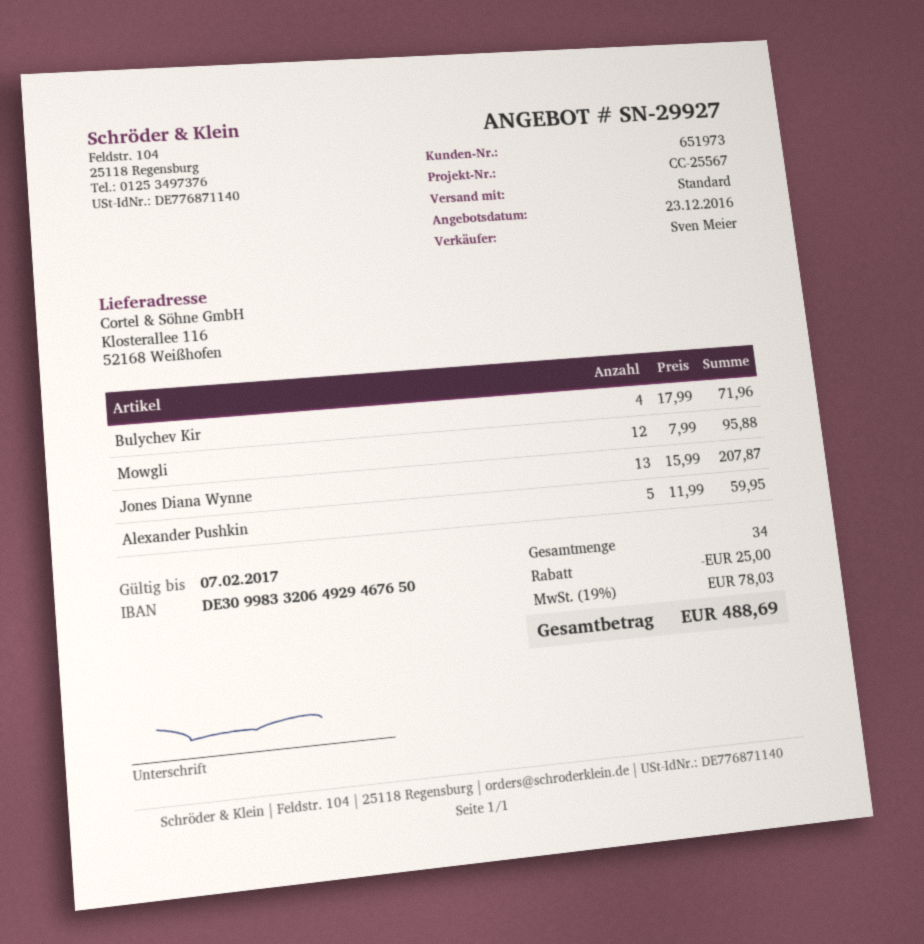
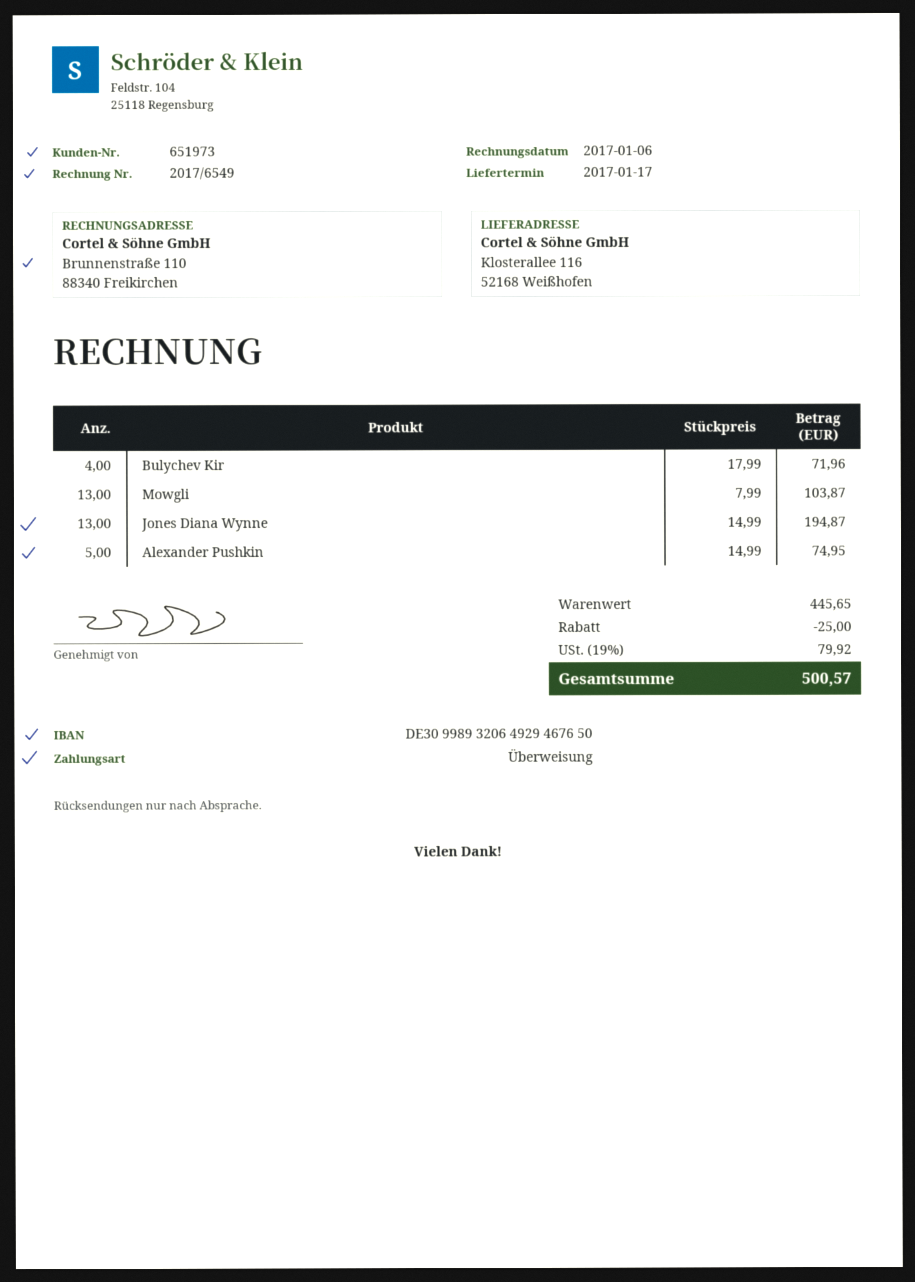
bank account: DE30998332064929467650 -> DE30998932064929467650
Mowgli: 12 x 7.99 = 95.88 -> 13 x 7.99 = 103.87
Jones Diana Wynne: 13 x 15.99 = 207.87 -> 13 x 14.99 = 194.87
Alexander Pushkin: 5 x 11.99 = 59.95 -> 5 x 14.99 = 74.95
tax: 19% = 78.03 -> 19% = 79.92
total: 488.69 -> 500.57

